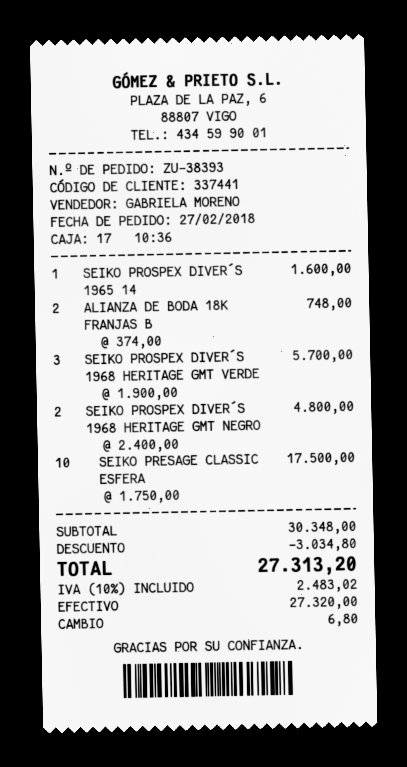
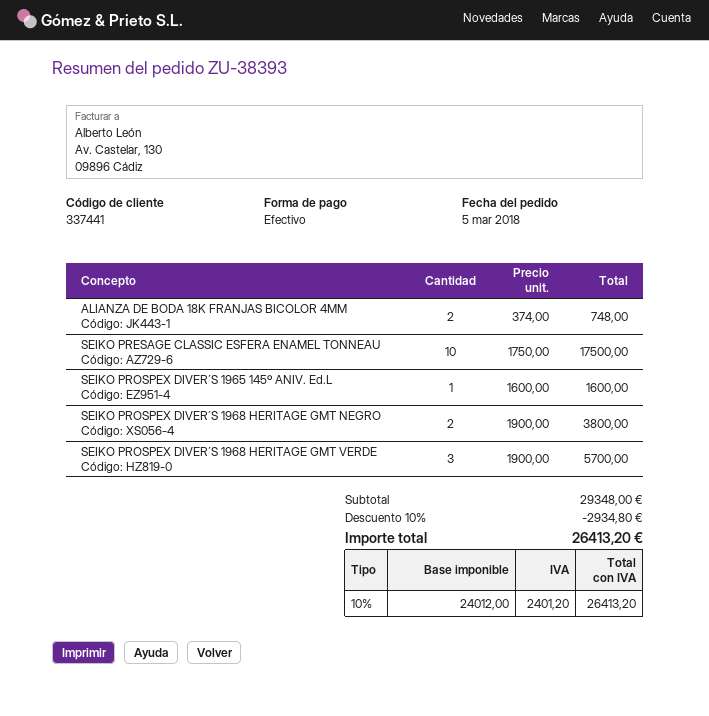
order date: 2018-02-27 -> 2018-03-05
SEIKO PROSPEX DIVER´S 1968 HERITAGE GMT NEGRO: 2 x 2400.00 = 4800.00 -> 2 x 1900.00 = 3800.00
subtotal: 30348.00 -> 29348.00
discount: 3034.80 -> 2934.80
tax: 10% = 2483.02 -> 10% = 2401.20
total: 27313.20 -> 26413.20

